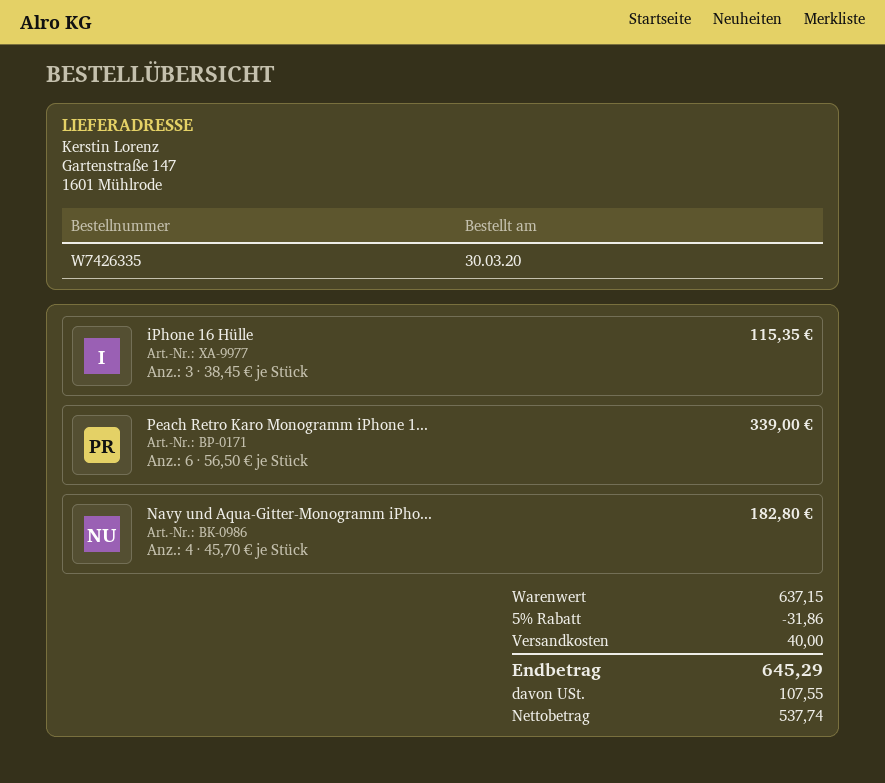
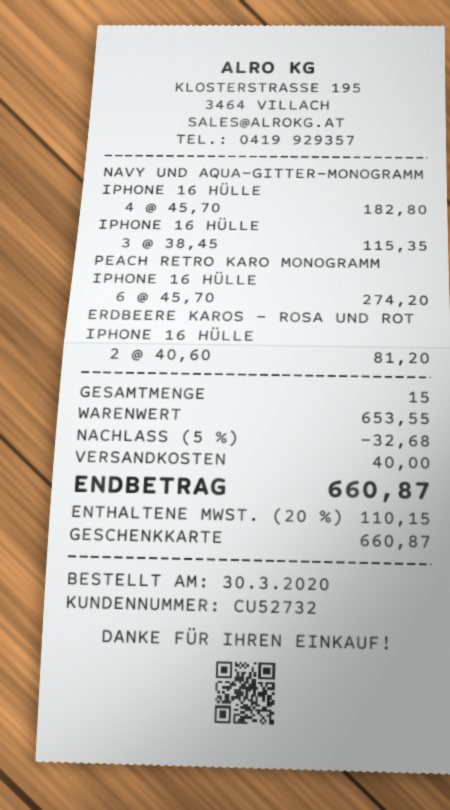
Peach Retro Karo Monogramm iPhone 1...: 6 x 56.50 = 339.00 -> 6 x 45.70 = 274.20
ERDBEERE KAROS - ROSA UND ROT IPHONE 16 HÜLLE: none -> 2 x 40.60 = 81.20
subtotal: 637.15 -> 653.55
discount: 5% = 31.86 -> 5% = 32.68
tax: 107.55 -> 110.15
total: 645.29 -> 660.87

